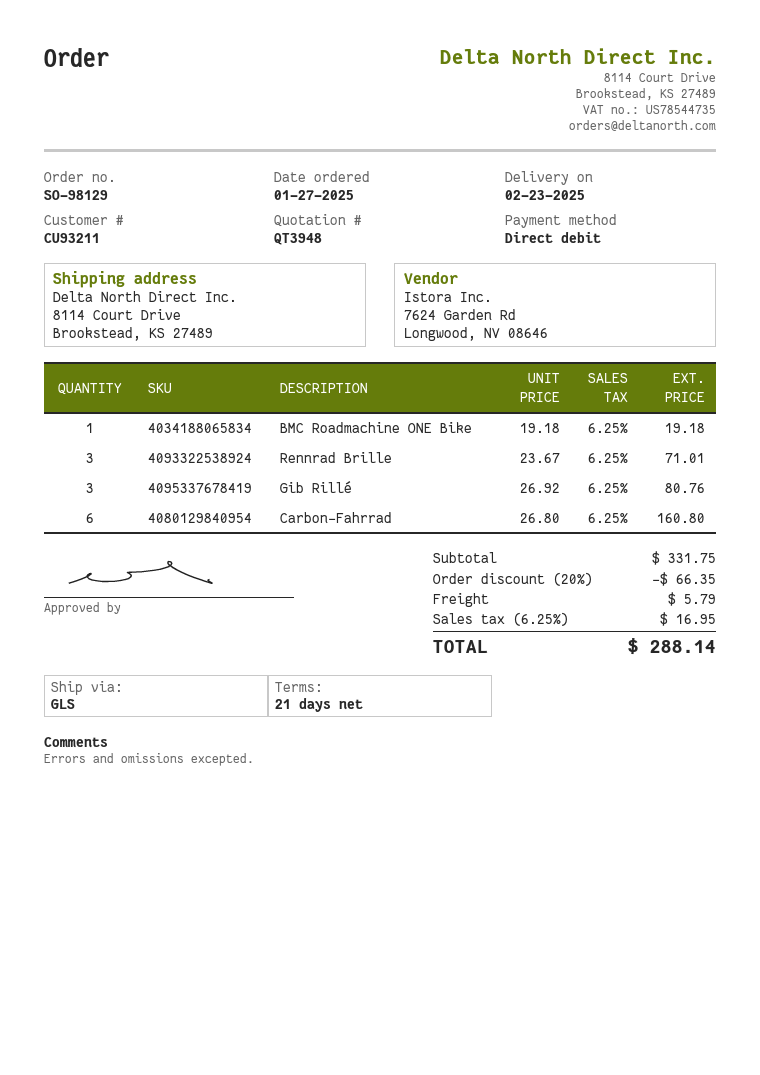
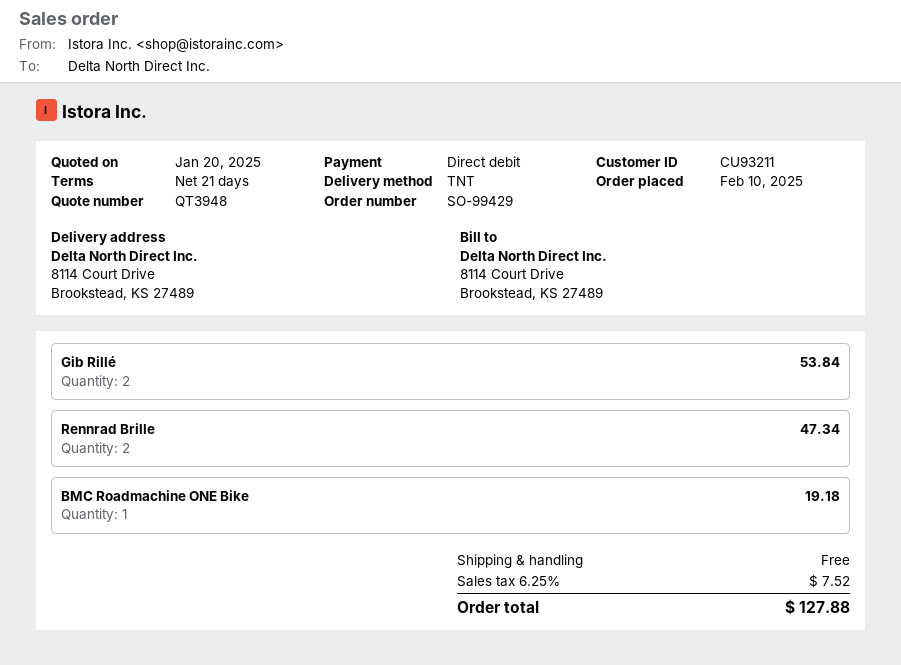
order number: SO-98129 -> SO-99429
order date: 2025-01-27 -> 2025-02-10
shipping method: GLS -> TNT
Rennrad Brille: 3 for 71.01 -> 2 for 47.34
Gib Rillé: 3 for 80.76 -> 2 for 53.84
Carbon-Fahrrad: 6 for 160.80 -> none
discount: 20% = 66.35 -> none
shipping: 5.79 -> 0.00
tax: 6.25% = 16.95 -> 6.25% = 7.52
total: 288.14 -> 127.88

